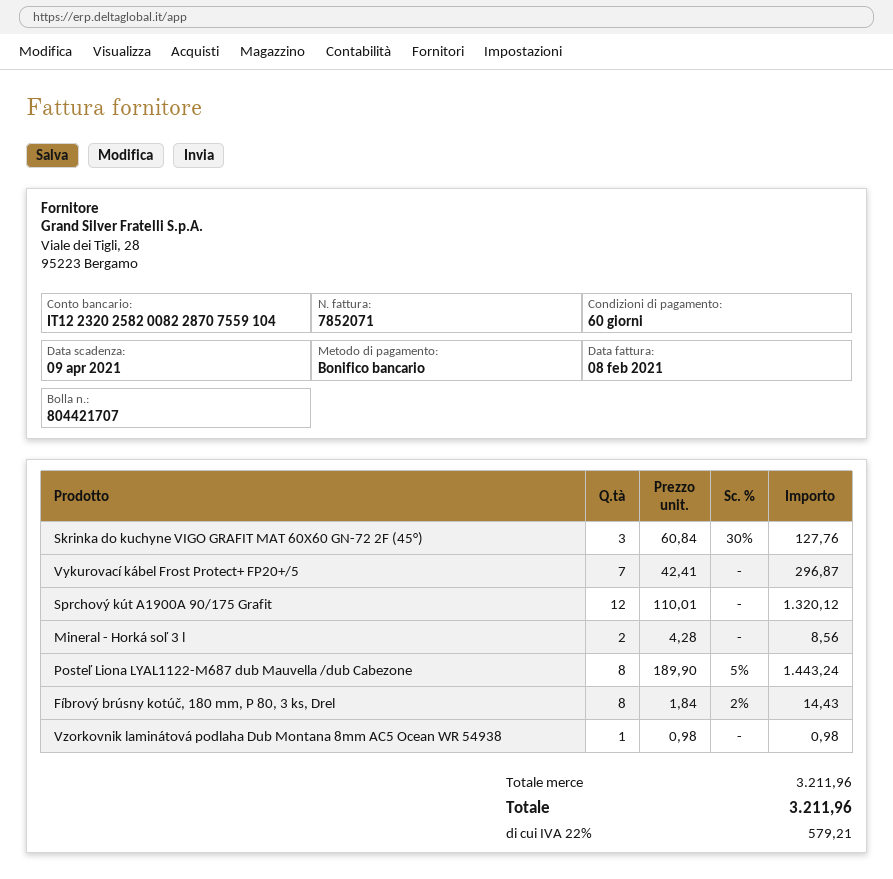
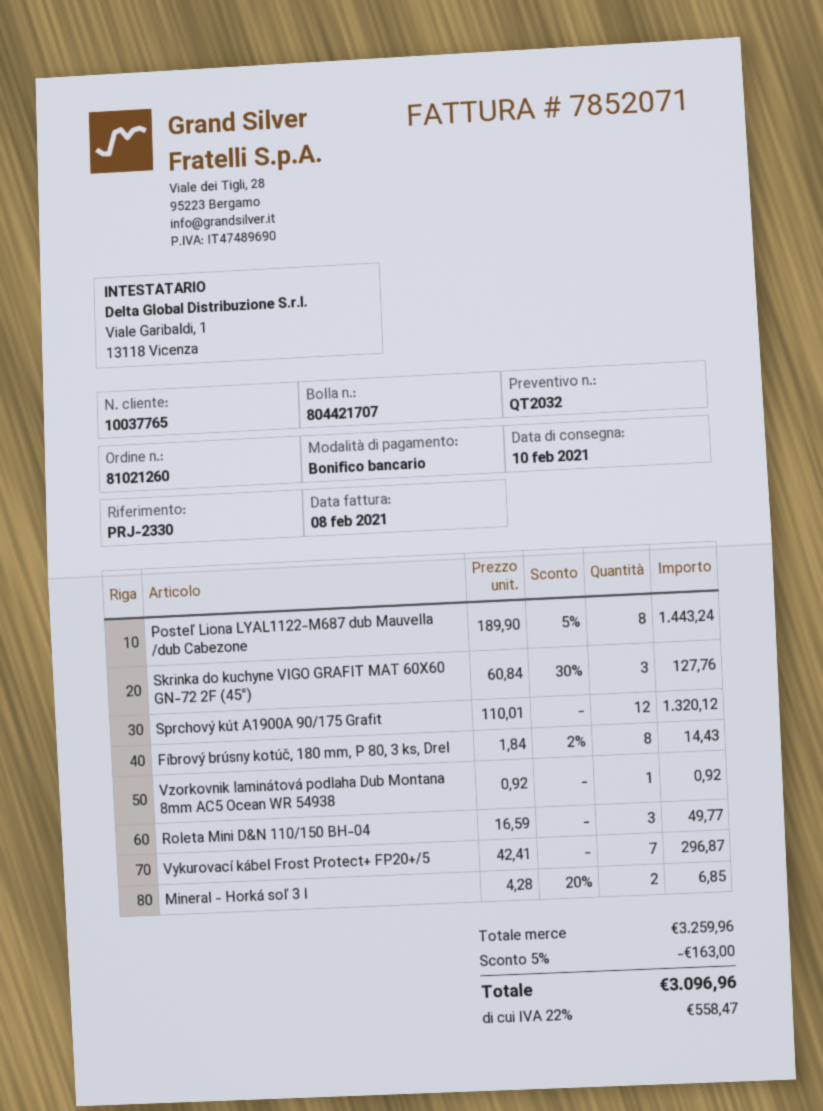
Mineral - Horká soľ 3 l: 2 x 4.28 = 8.56 -> 2 x 4.28 - 20% = 6.85
Vzorkovnik laminátová podlaha Dub Montana 8mm AC5 Ocean WR 54938: 1 x 0.98 = 0.98 -> 1 x 0.92 = 0.92
Roleta Mini D&N 110/150 BH-04: none -> 3 x 16.59 = 49.77
subtotal: 3211.96 -> 3259.96
discount: none -> 5% = 163.00
tax: 22% = 579.21 -> 22% = 558.47
total: 3211.96 -> 3096.96

